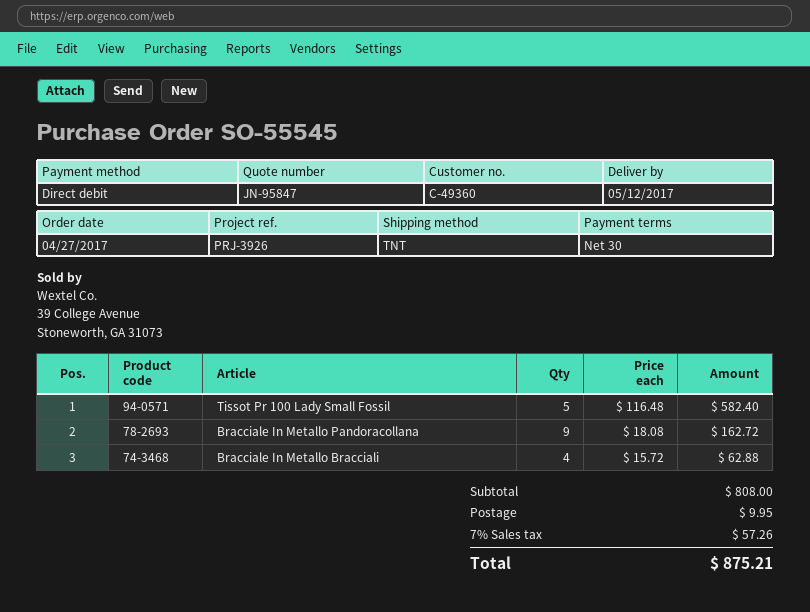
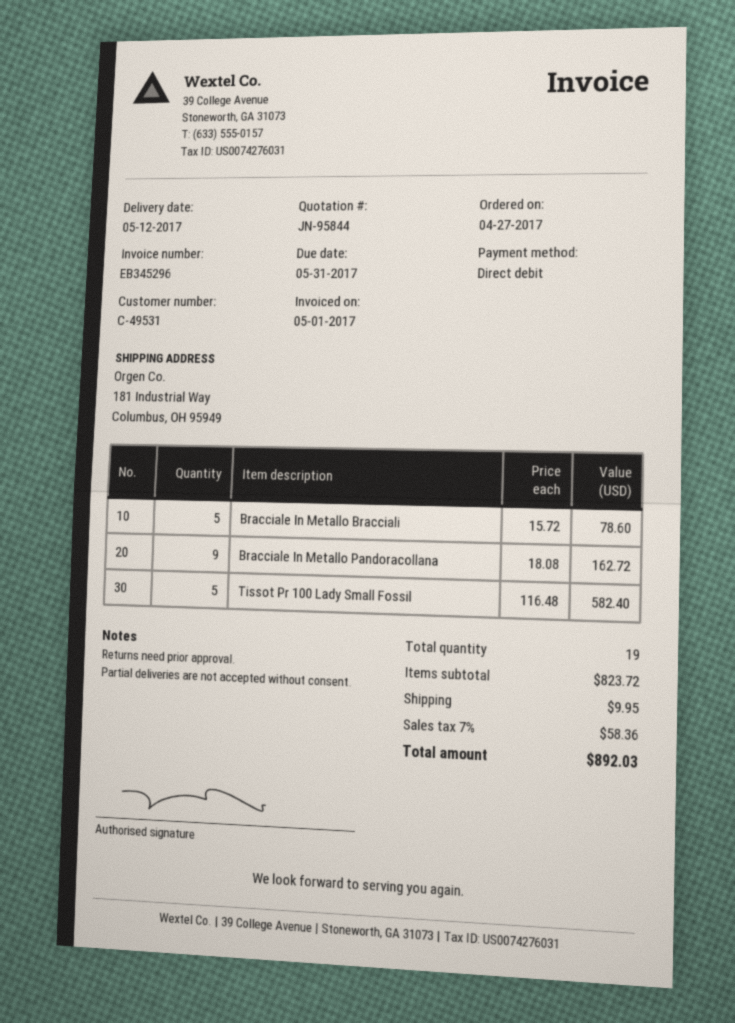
quote number: JN-95847 -> JN-95844
customer number: C-49360 -> C-49531
Bracciale In Metallo Bracciali: 4 x 15.72 = 62.88 -> 5 x 15.72 = 78.60
subtotal: 808.00 -> 823.72
tax: 7% = 57.26 -> 7% = 58.36
total: 875.21 -> 892.03

